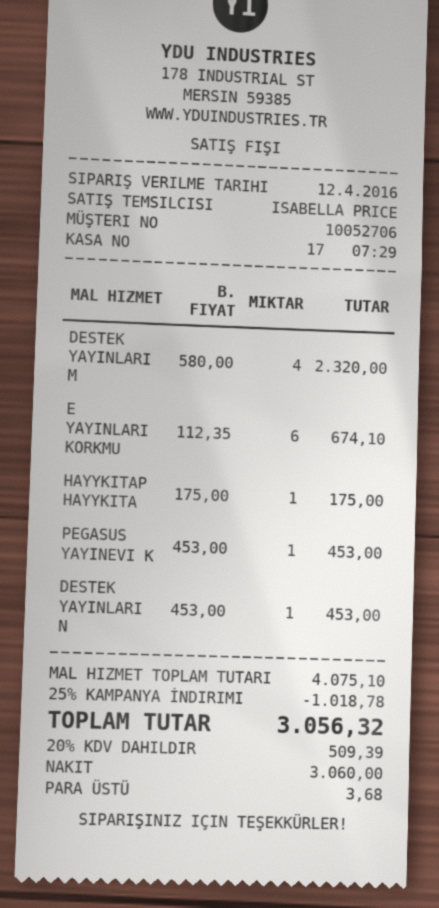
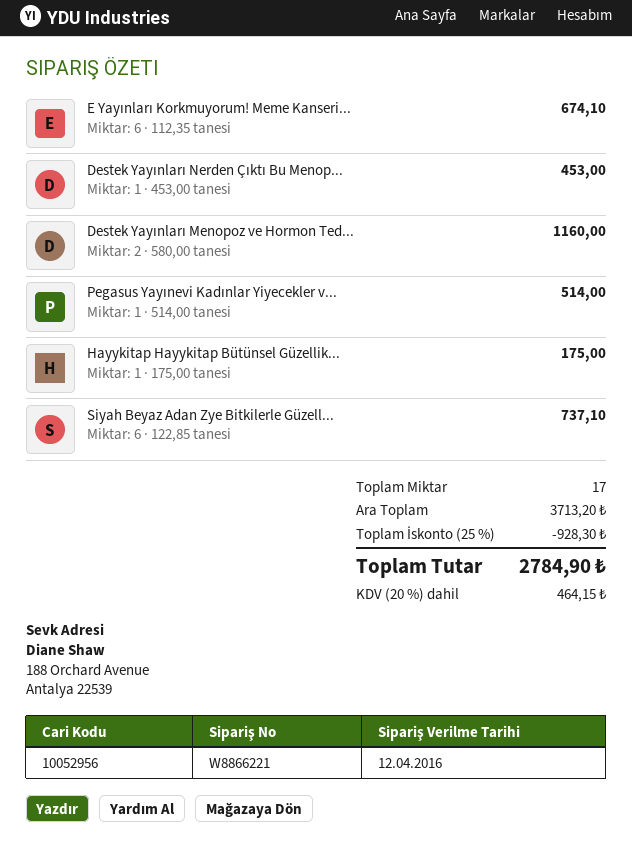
customer number: 10052706 -> 10052956
DESTEK YAYINLARI M: 4 x 580.00 = 2320.00 -> 2 x 580.00 = 1160.00
PEGASUS YAYINEVI K: 1 x 453.00 = 453.00 -> 1 x 514.00 = 514.00
Siyah Beyaz Adan Zye Bitkilerle Güzell...: none -> 6 x 122.85 = 737.10
subtotal: 4075.10 -> 3713.20
discount: 25% = 1018.78 -> 25% = 928.30
tax: 20% = 509.39 -> 20% = 464.15
total: 3056.32 -> 2784.90

